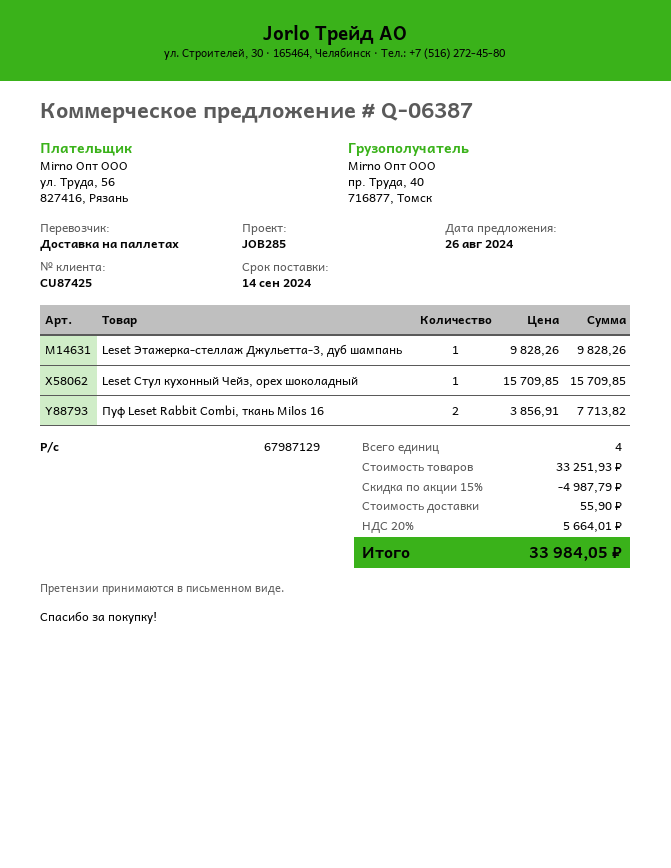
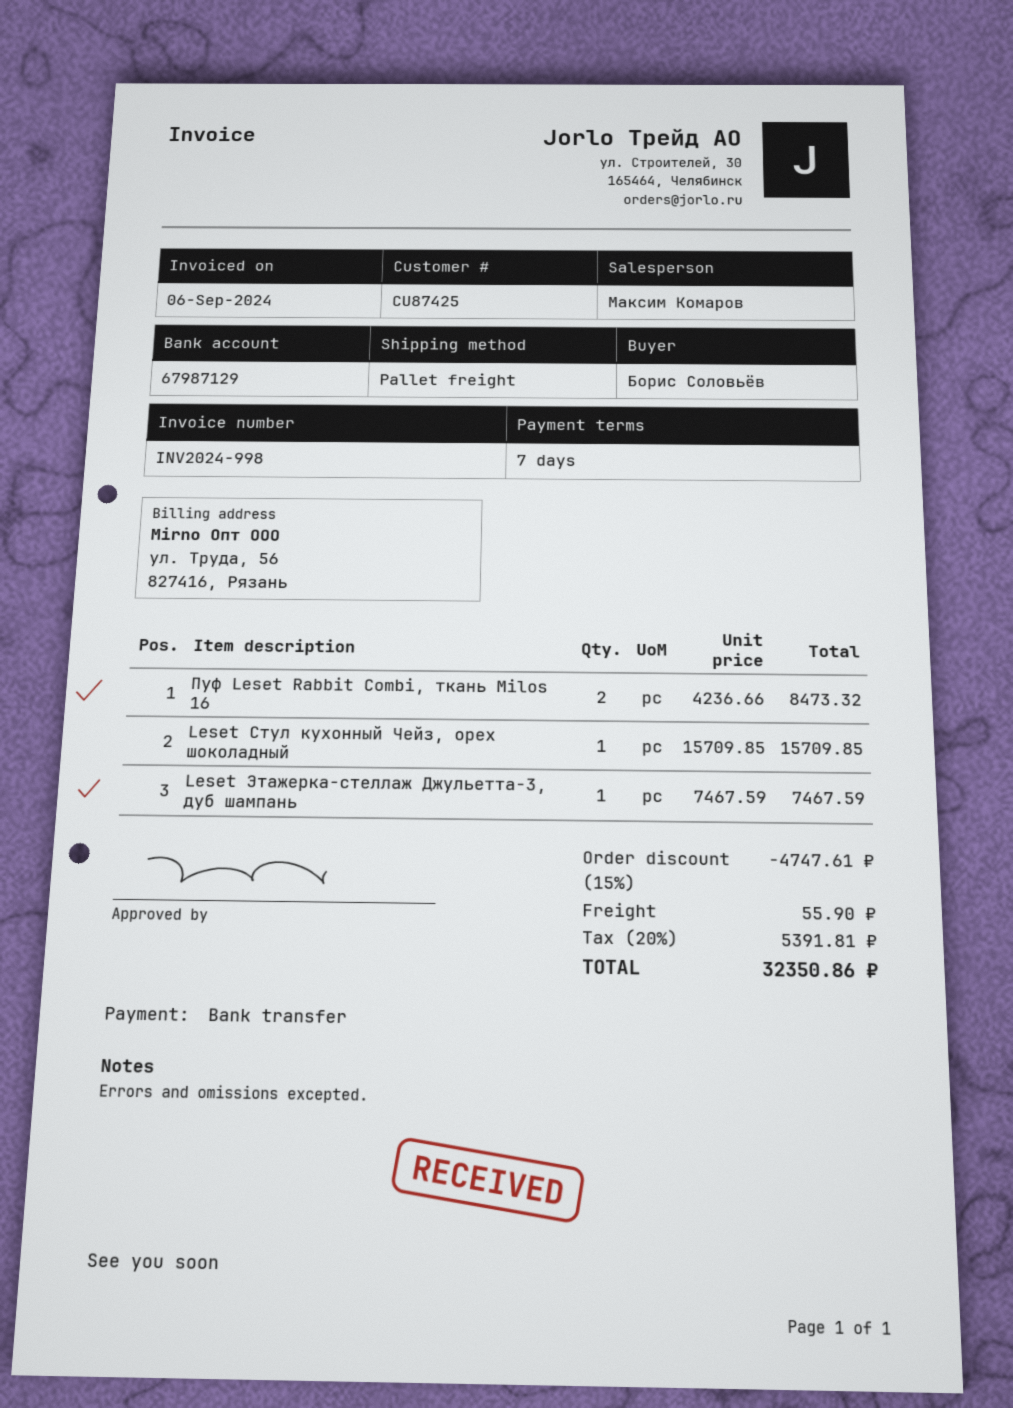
Leset Этажерка-стеллаж Джульетта-3, дуб шампань: 1 x 9828.26 = 9828.26 -> 1 x 7467.59 = 7467.59
Пуф Leset Rabbit Combi, ткань Milos 16: 2 x 3856.91 = 7713.82 -> 2 x 4236.66 = 8473.32
discount: 15% = 4987.79 -> 15% = 4747.61
tax: 20% = 5664.01 -> 20% = 5391.81
total: 33984.05 -> 32350.86

